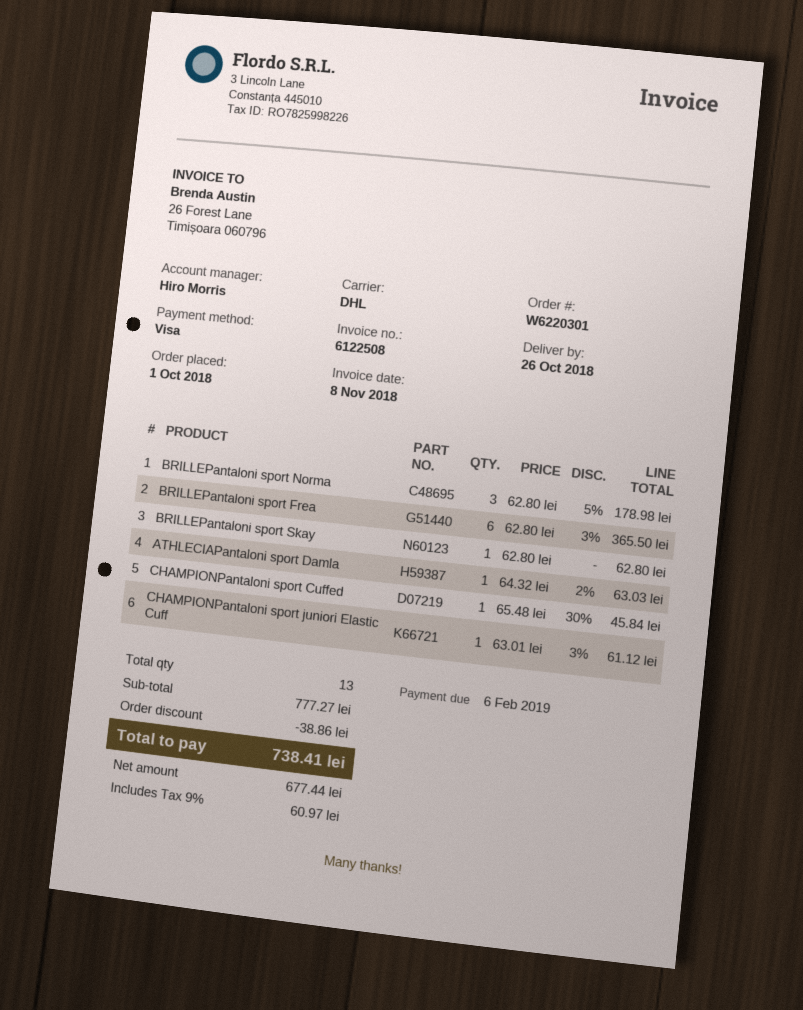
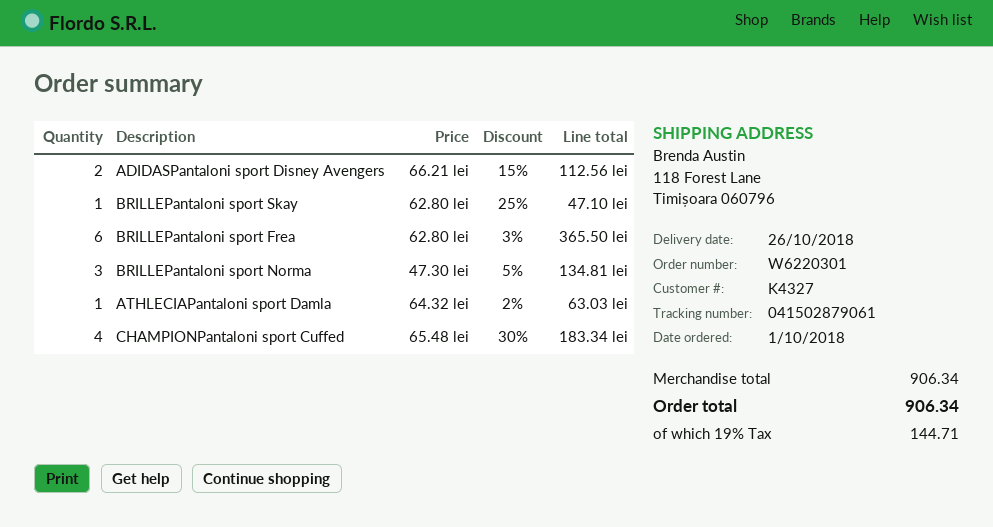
BRILLEPantaloni sport Norma: 3 x 62.80 - 5% = 178.98 -> 3 x 47.30 - 5% = 134.81
BRILLEPantaloni sport Skay: 1 x 62.80 = 62.80 -> 1 x 62.80 - 25% = 47.10
CHAMPIONPantaloni sport Cuffed: 1 x 65.48 - 30% = 45.84 -> 4 x 65.48 - 30% = 183.34
CHAMPIONPantaloni sport juniori Elastic Cuff: 1 x 63.01 - 3% = 61.12 -> none
ADIDASPantaloni sport Disney Avengers: none -> 2 x 66.21 - 15% = 112.56
subtotal: 777.27 -> 906.34
discount: 38.86 -> none
tax: 9% = 60.97 -> 19% = 144.71
total: 738.41 -> 906.34

